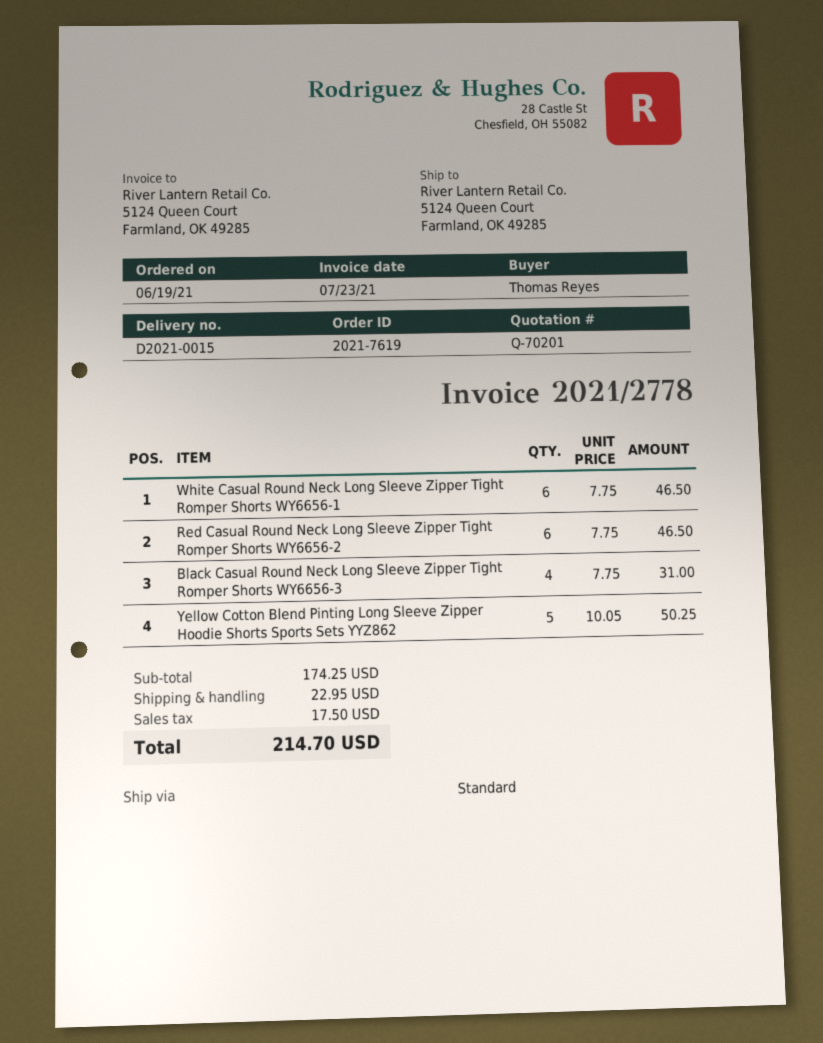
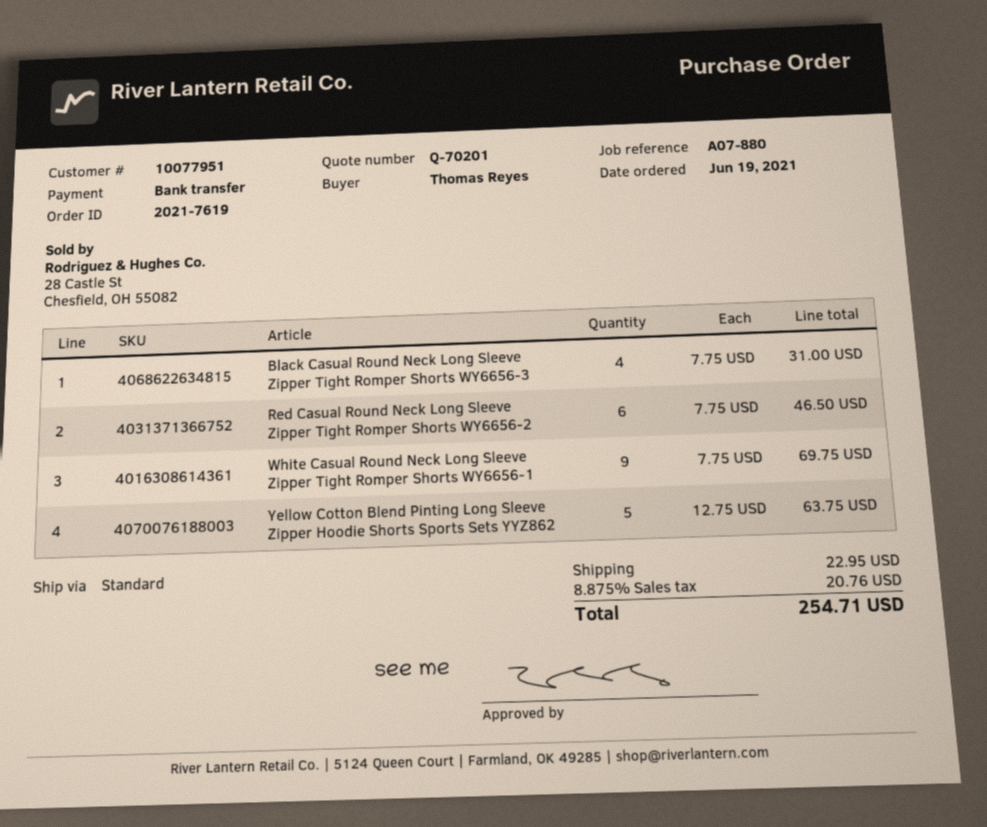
White Casual Round Neck Long Sleeve Zipper Tight Romper Shorts WY6656-1: 6 x 7.75 = 46.50 -> 9 x 7.75 = 69.75
Yellow Cotton Blend Pinting Long Sleeve Zipper Hoodie Shorts Sports Sets YYZ862: 5 x 10.05 = 50.25 -> 5 x 12.75 = 63.75
tax: 17.50 -> 20.76
total: 214.70 -> 254.71

